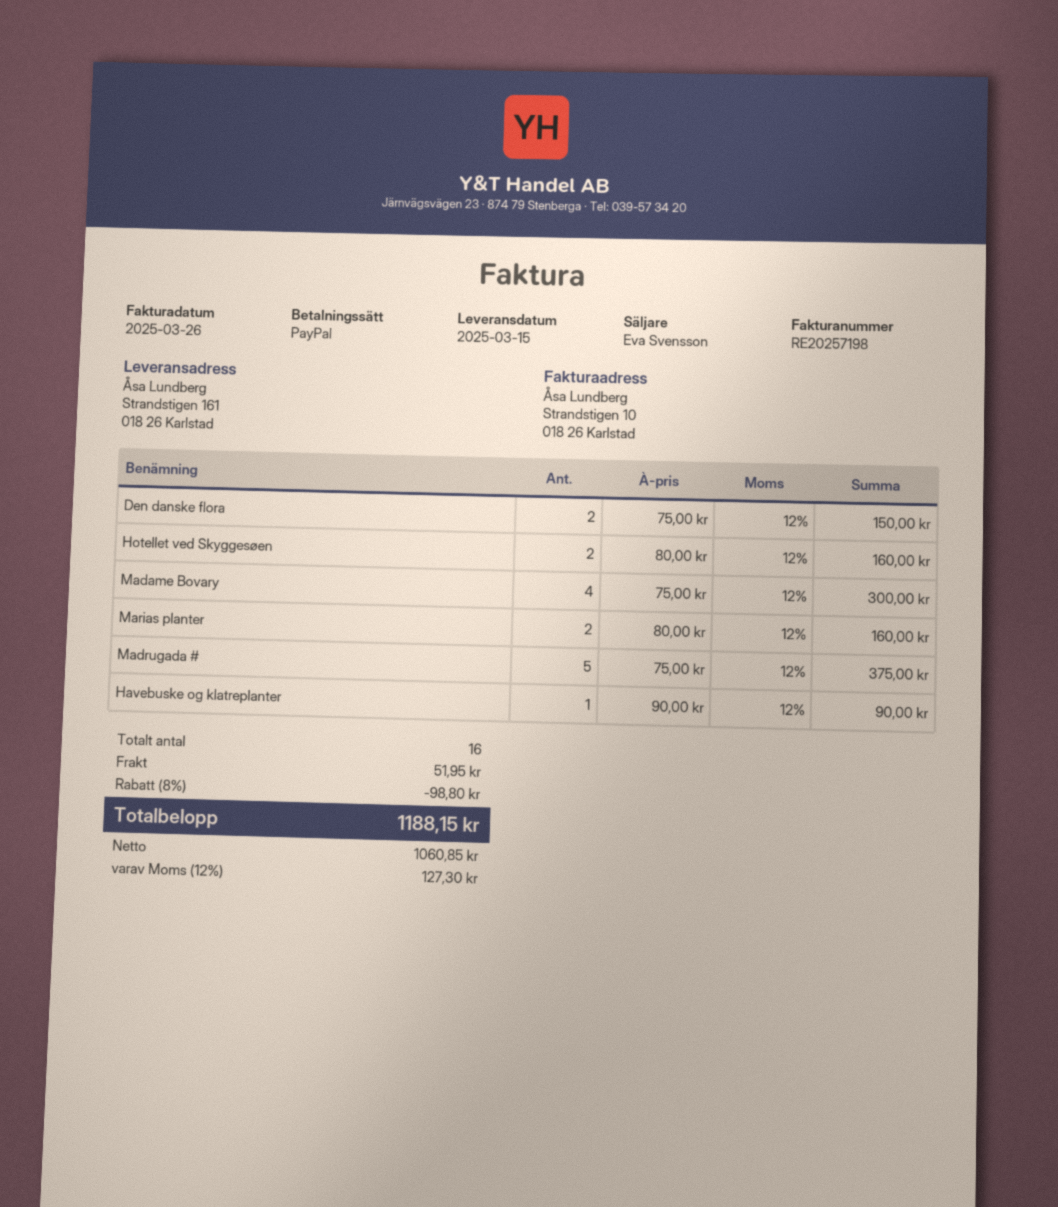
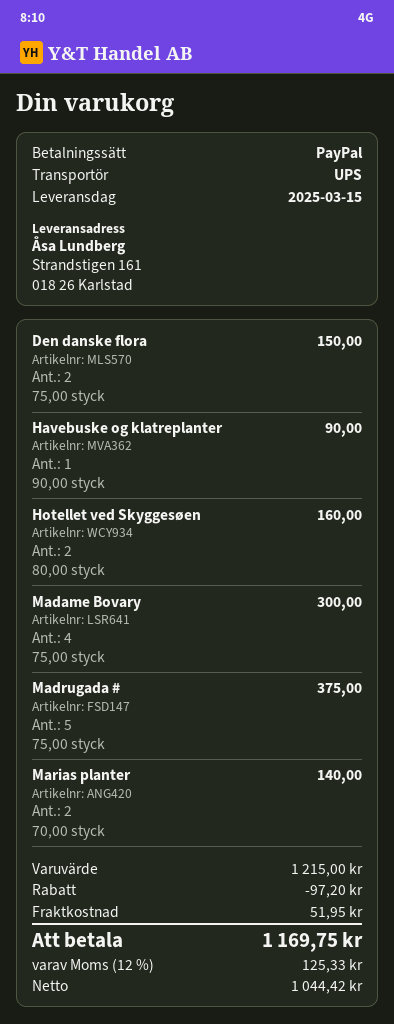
Marias planter: 2 x 80.00 = 160.00 -> 2 x 70.00 = 140.00
discount: 98.80 -> 97.20
net: 1060.85 -> 1044.42
tax: 12% = 127.30 -> 12% = 125.33
total: 1188.15 -> 1169.75

